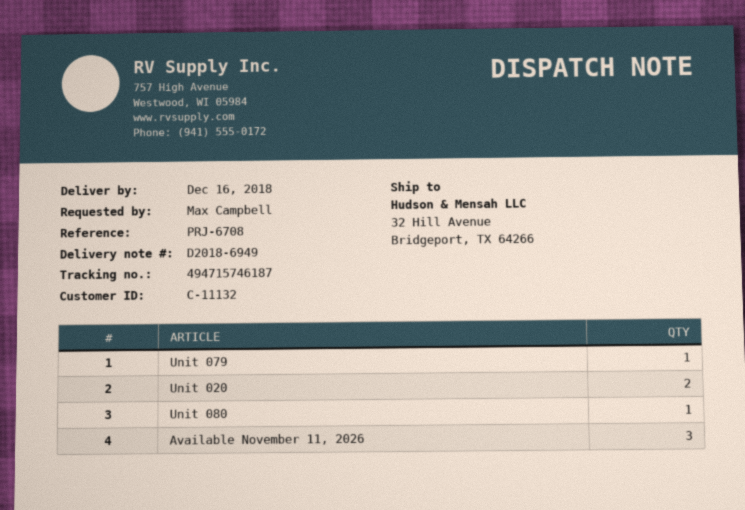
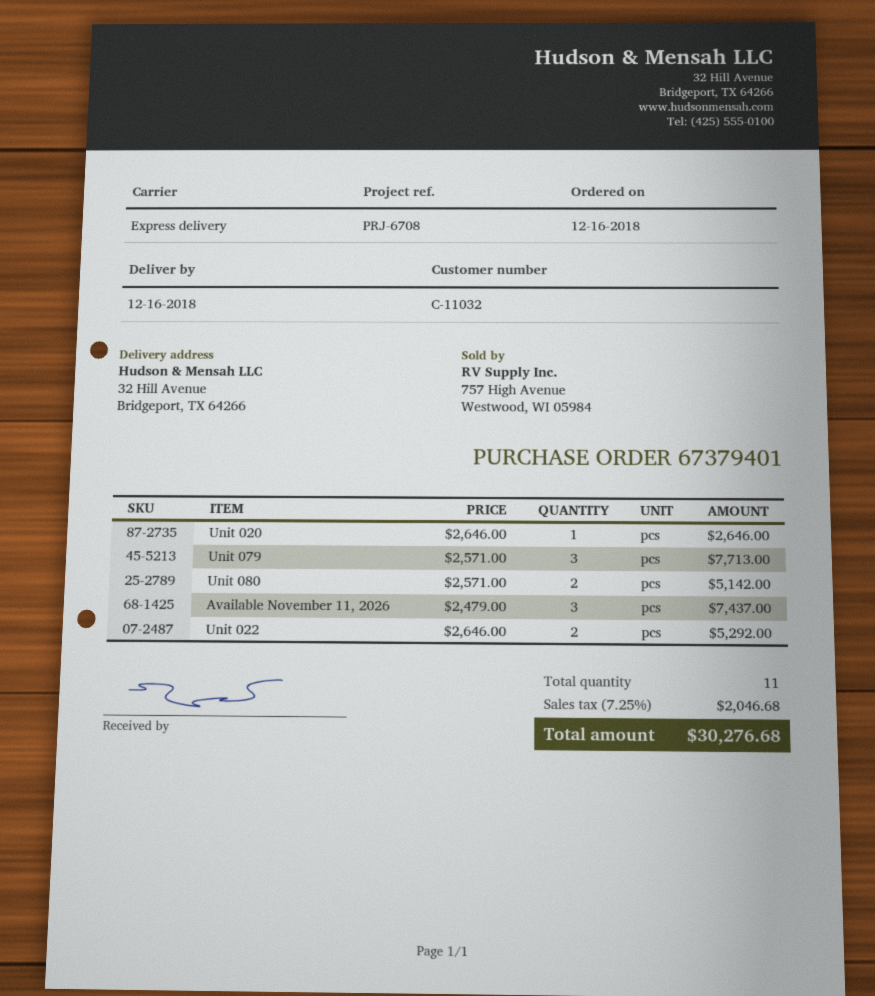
customer number: C-11132 -> C-11032
Unit 079: 1 -> 3
Unit 020: 2 -> 1
Unit 080: 1 -> 2
Unit 022: none -> 2

